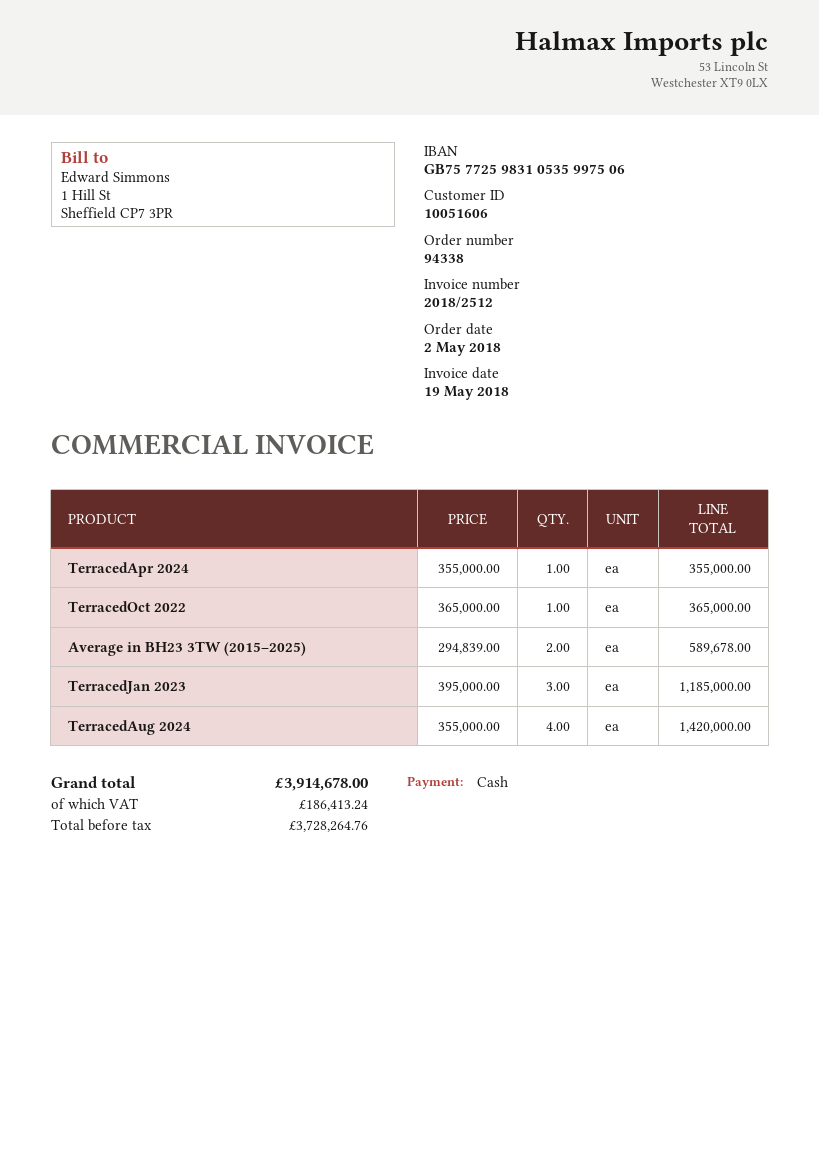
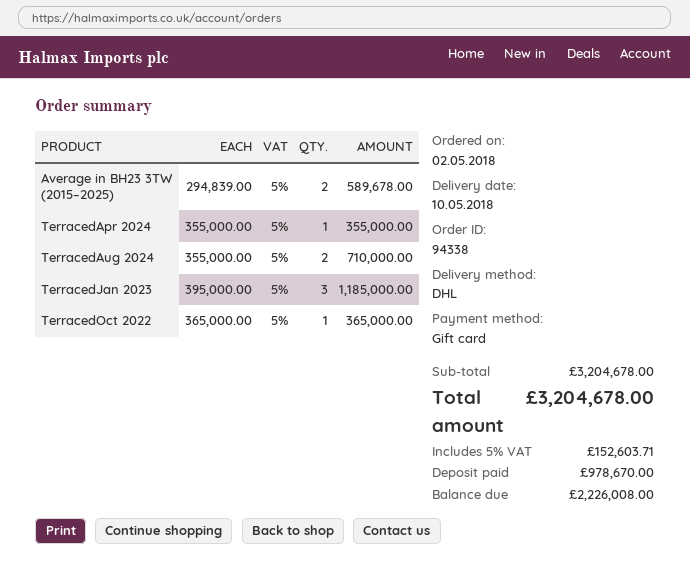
payment method: cash -> gift card
TerracedAug 2024: 4 x 355000.00 = 1420000.00 -> 2 x 355000.00 = 710000.00
tax: 186413.24 -> 152603.71
total: 3914678.00 -> 3204678.00

